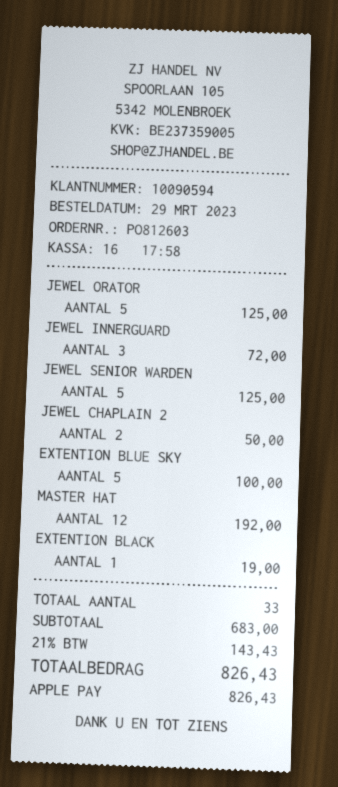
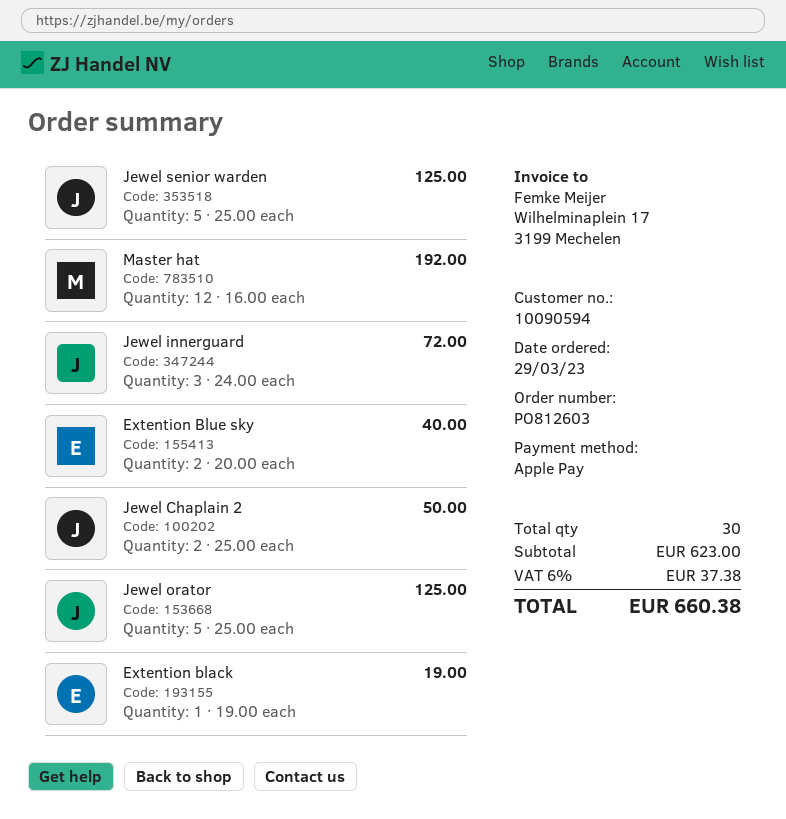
EXTENTION BLUE SKY: 5 for 100.00 -> 2 for 40.00
total quantity: 33 -> 30
subtotal: 683.00 -> 623.00
tax: 21% = 143.43 -> 6% = 37.38
total: 826.43 -> 660.38

